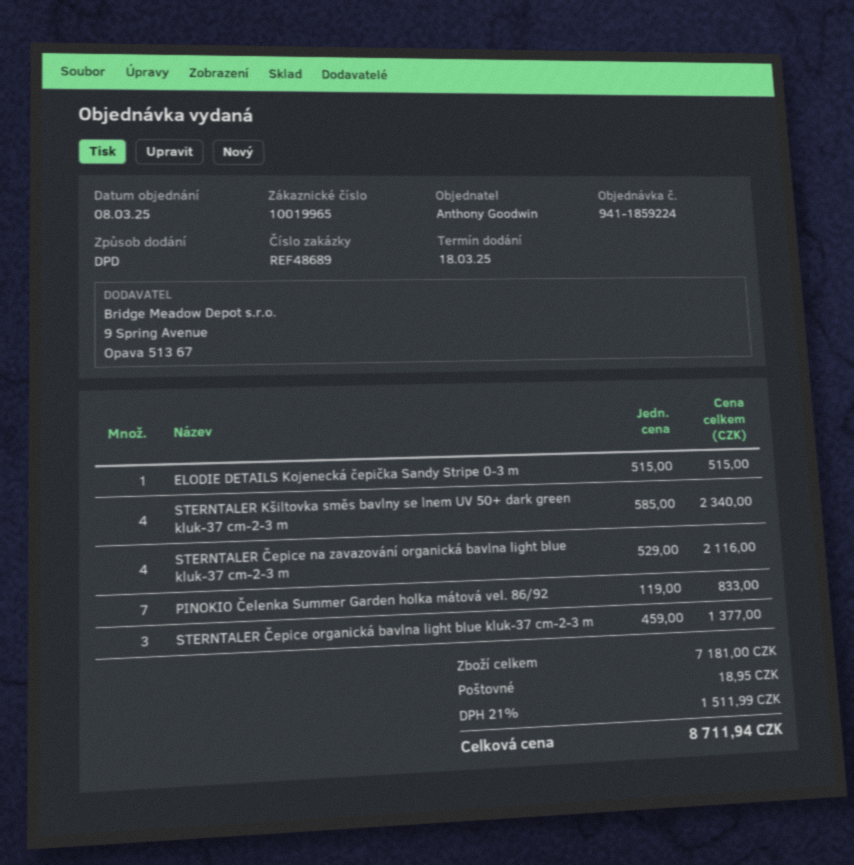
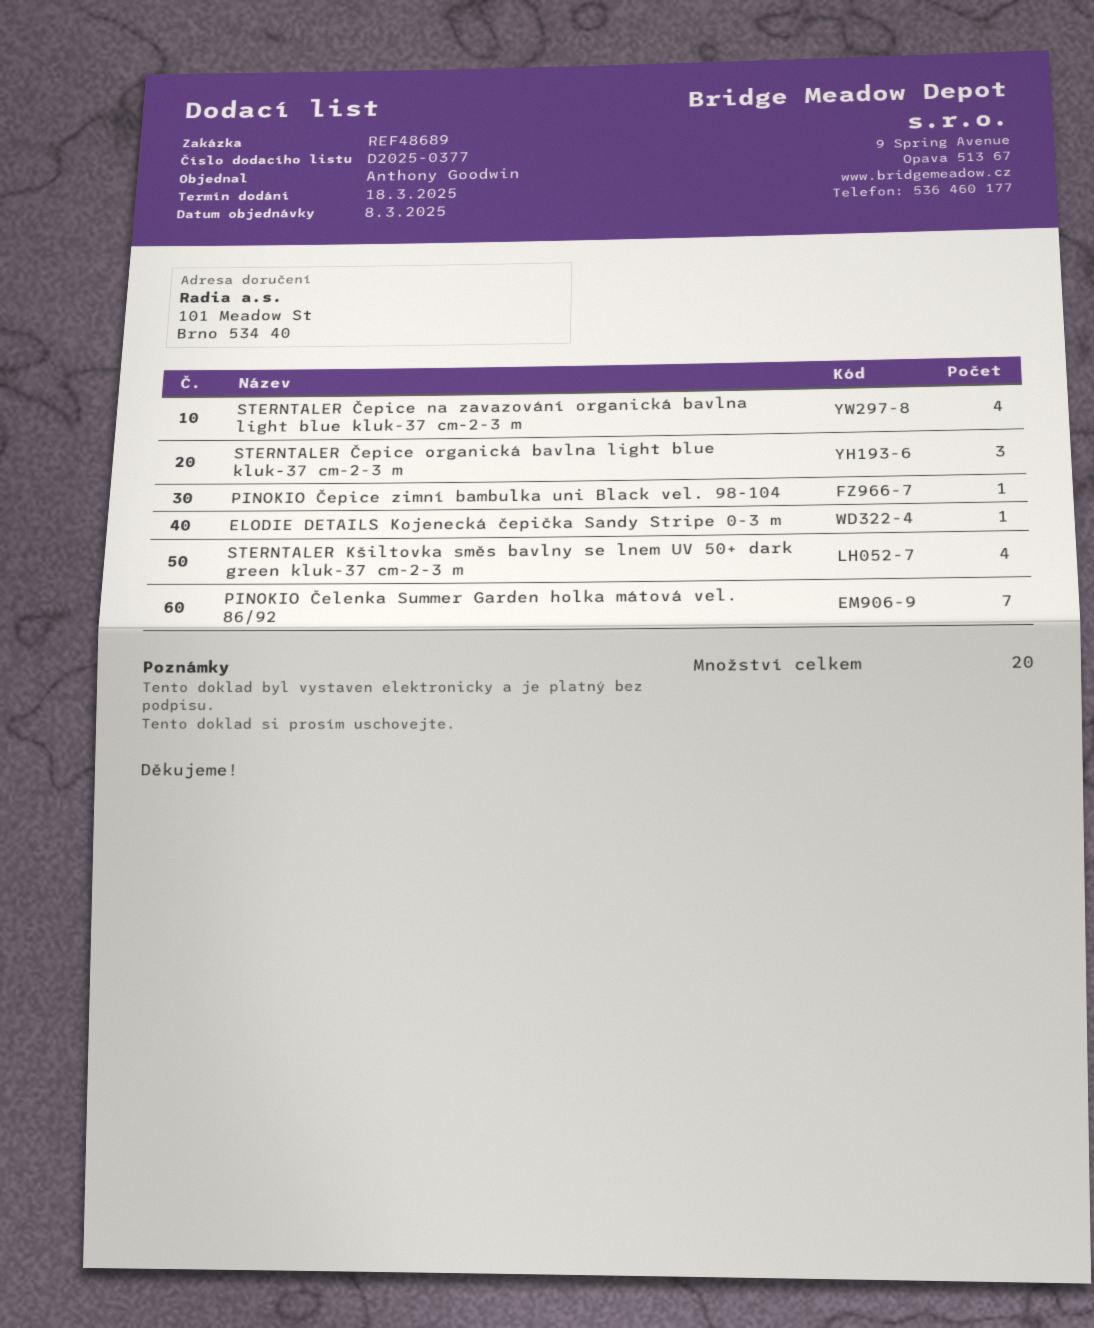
PINOKIO Čepice zimní bambulka uni Black vel. 98-104: none -> 1

